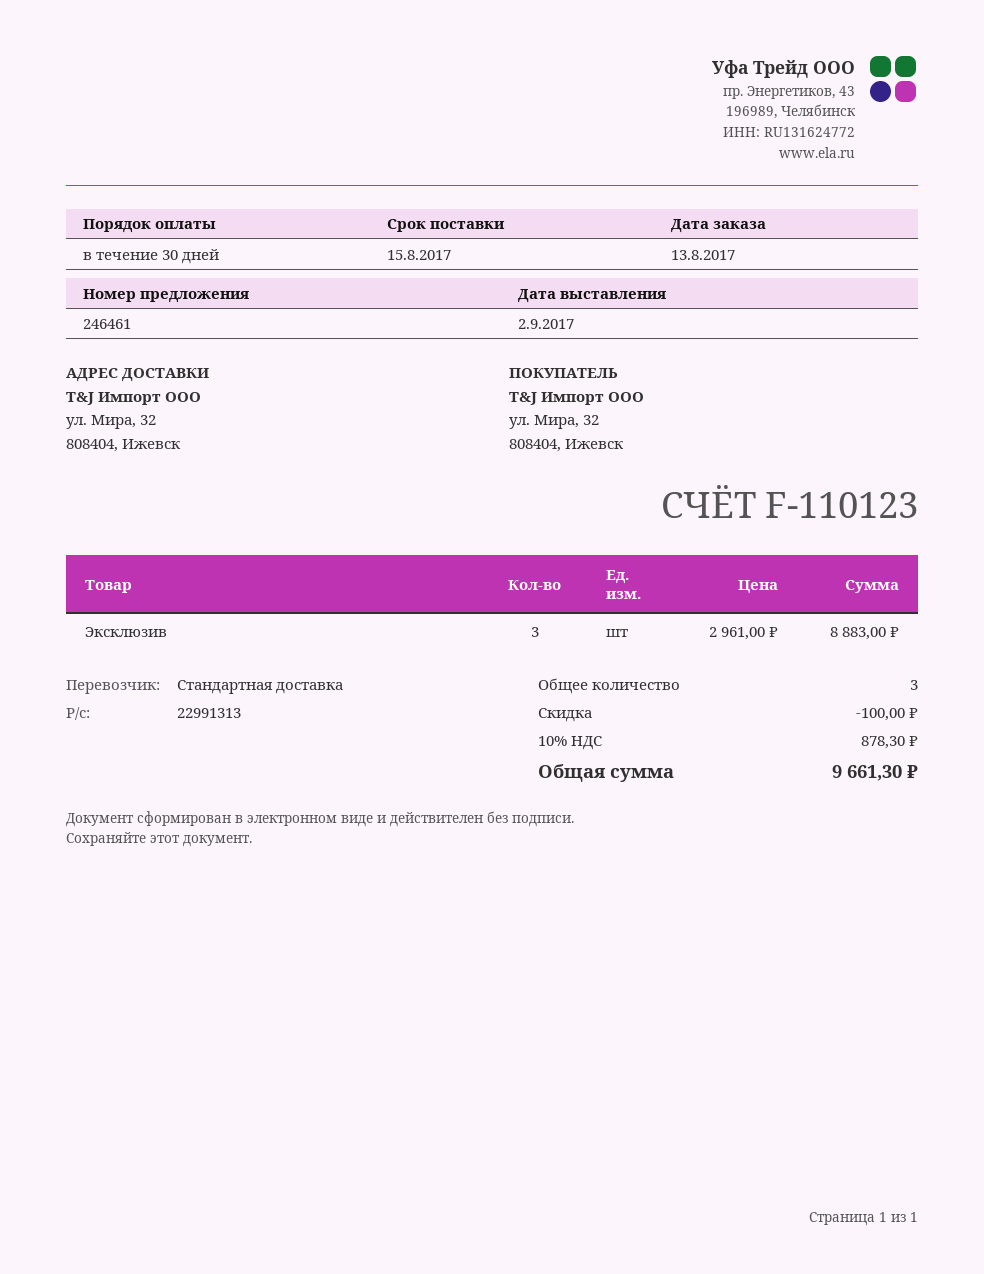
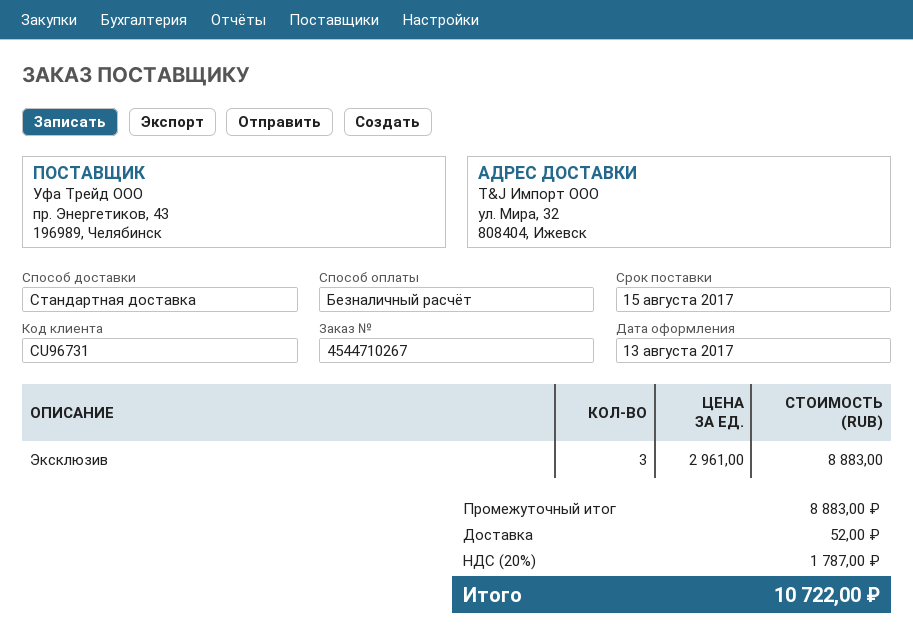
discount: 100.00 -> none
shipping: none -> 52.00
tax: 10% = 878.30 -> 20% = 1787.00
total: 9661.30 -> 10722.00

